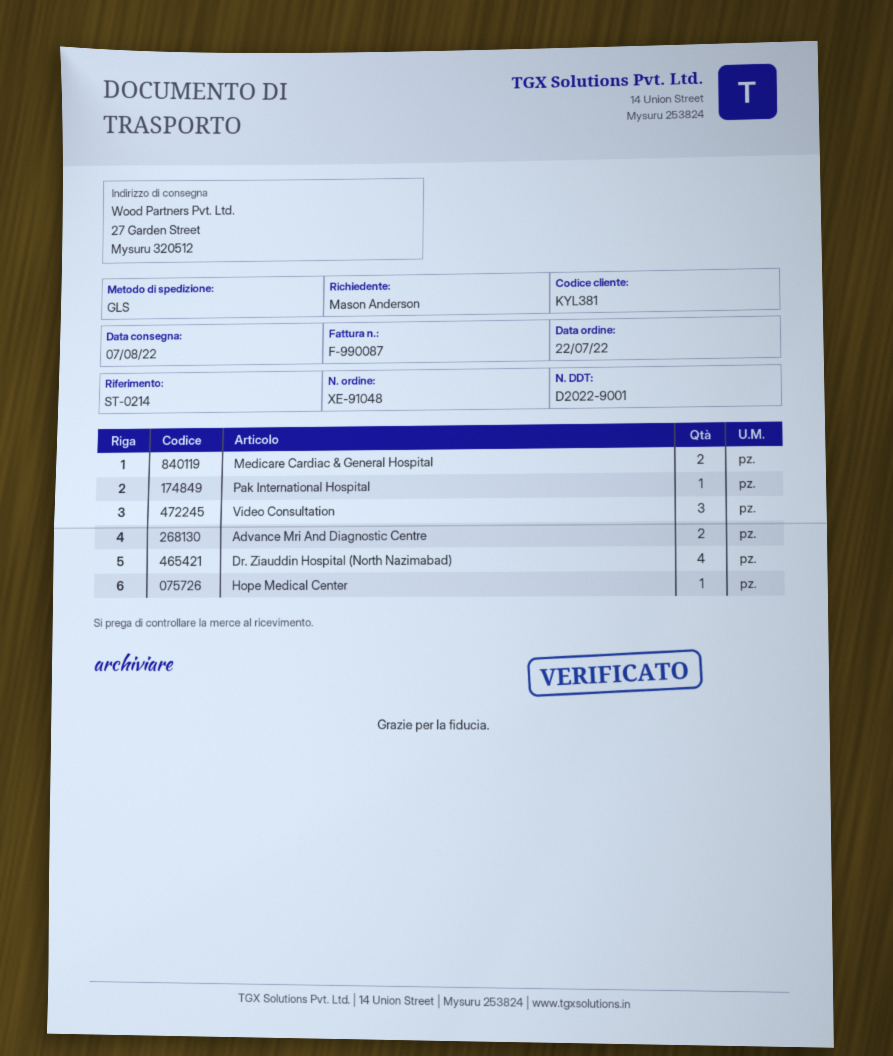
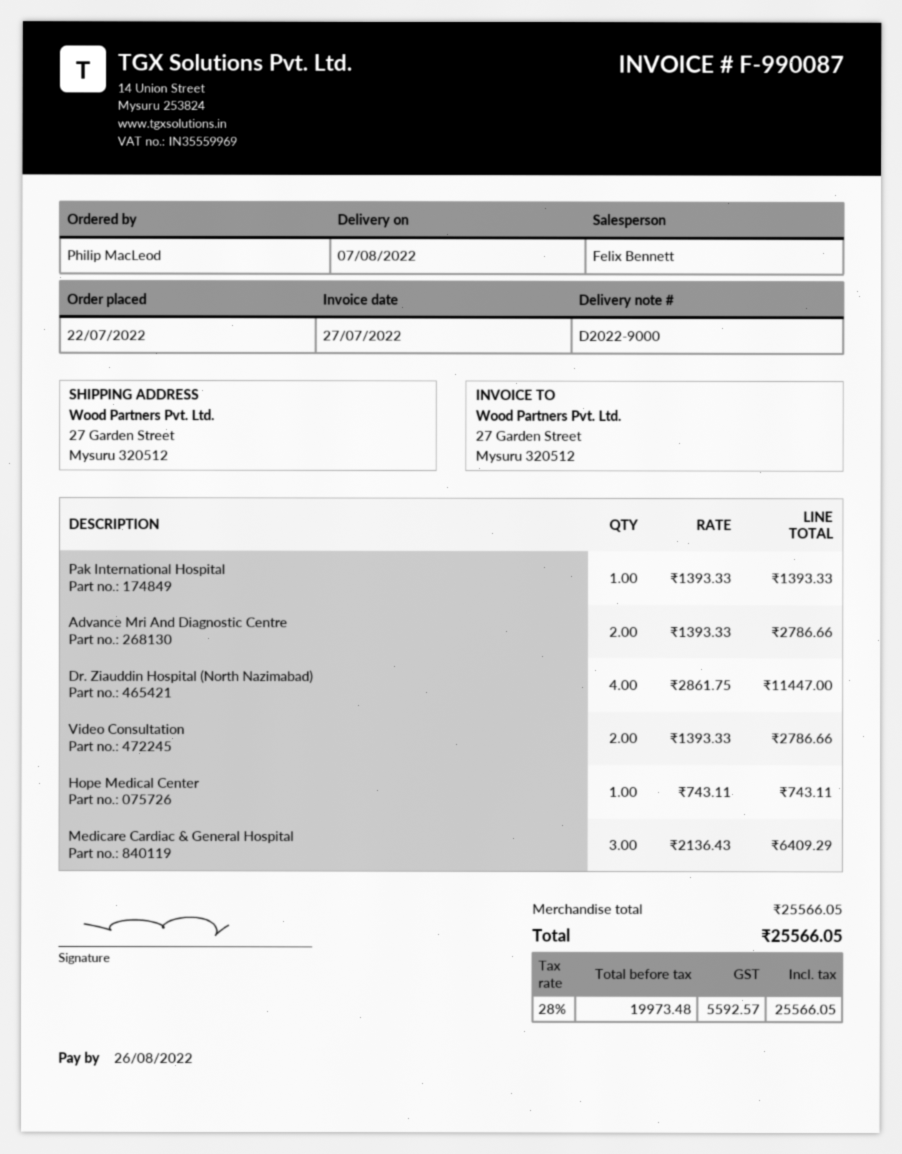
delivery note number: D2022-9001 -> D2022-9000
ordered by: Mason Anderson -> Philip MacLeod
Medicare Cardiac & General Hospital: 2 -> 3
Video Consultation: 3 -> 2

